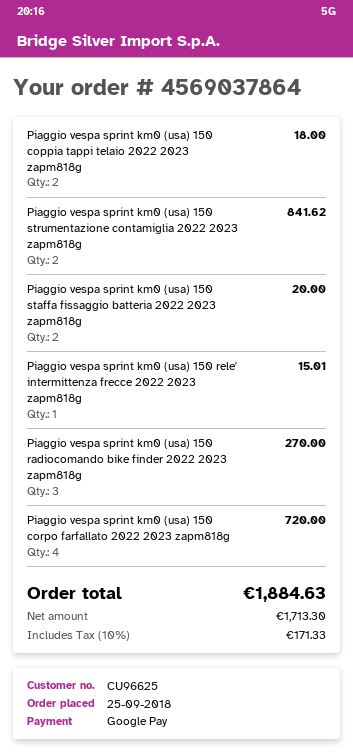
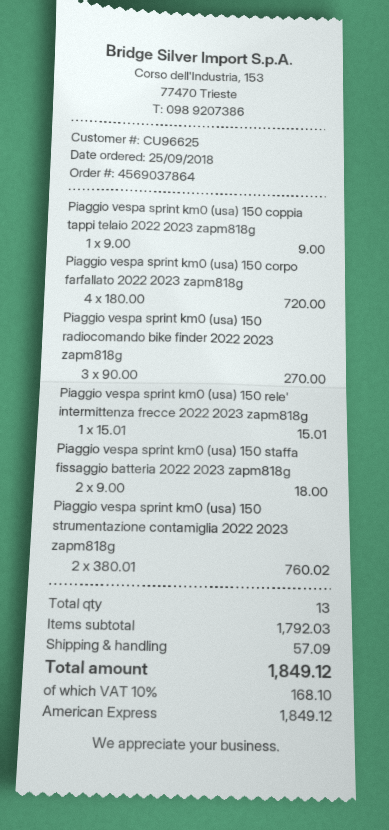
payment method: Google Pay -> American Express
Piaggio vespa sprint km0 (usa) 150 coppia tappi telaio 2022 2023 zapm818g: 2 for 18.00 -> 1 for 9.00
Piaggio vespa sprint km0 (usa) 150 strumentazione contamiglia 2022 2023 zapm818g: 2 for 841.62 -> 2 for 760.02
Piaggio vespa sprint km0 (usa) 150 staffa fissaggio batteria 2022 2023 zapm818g: 2 for 20.00 -> 2 for 18.00
shipping: none -> 57.09
tax: 10% = 171.33 -> 10% = 168.10
total: 1884.63 -> 1849.12

